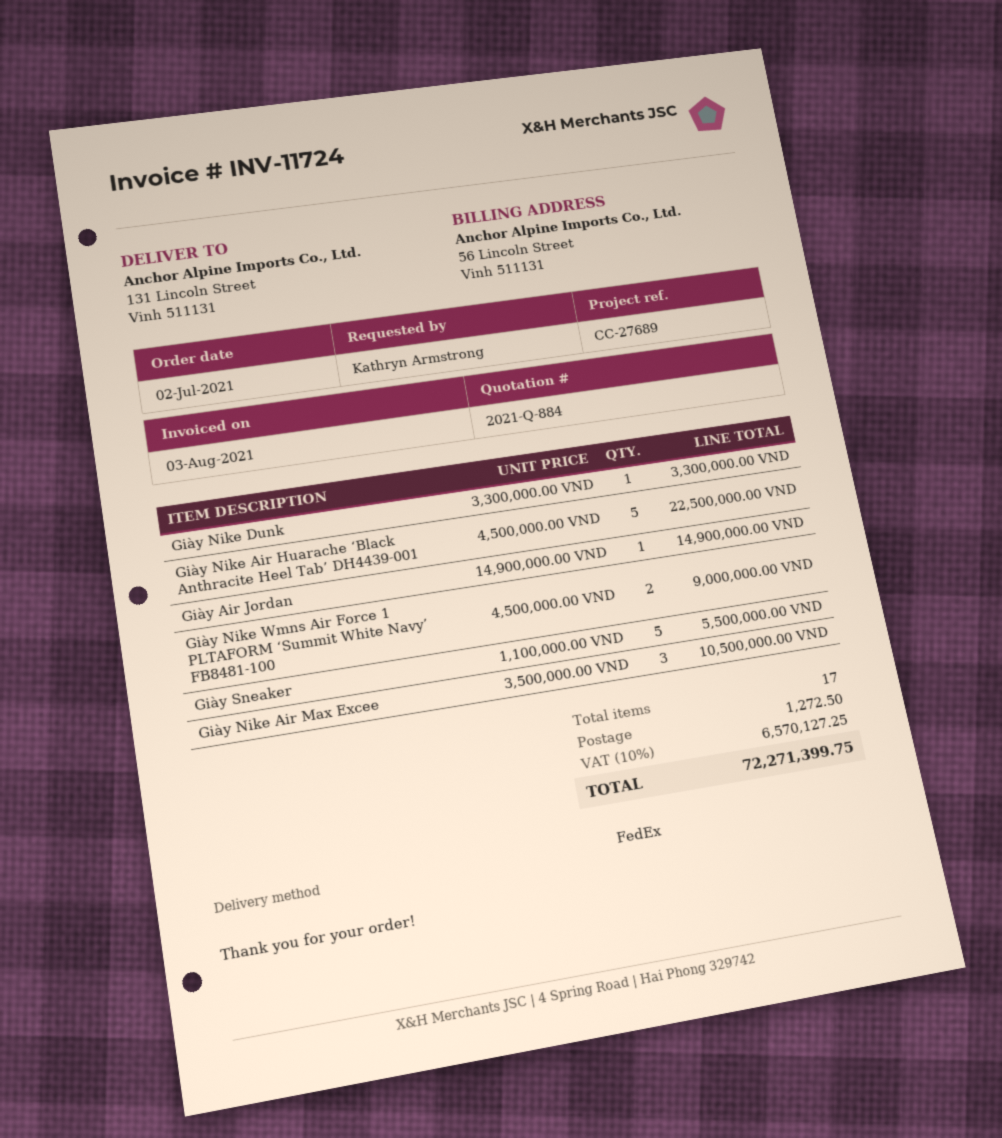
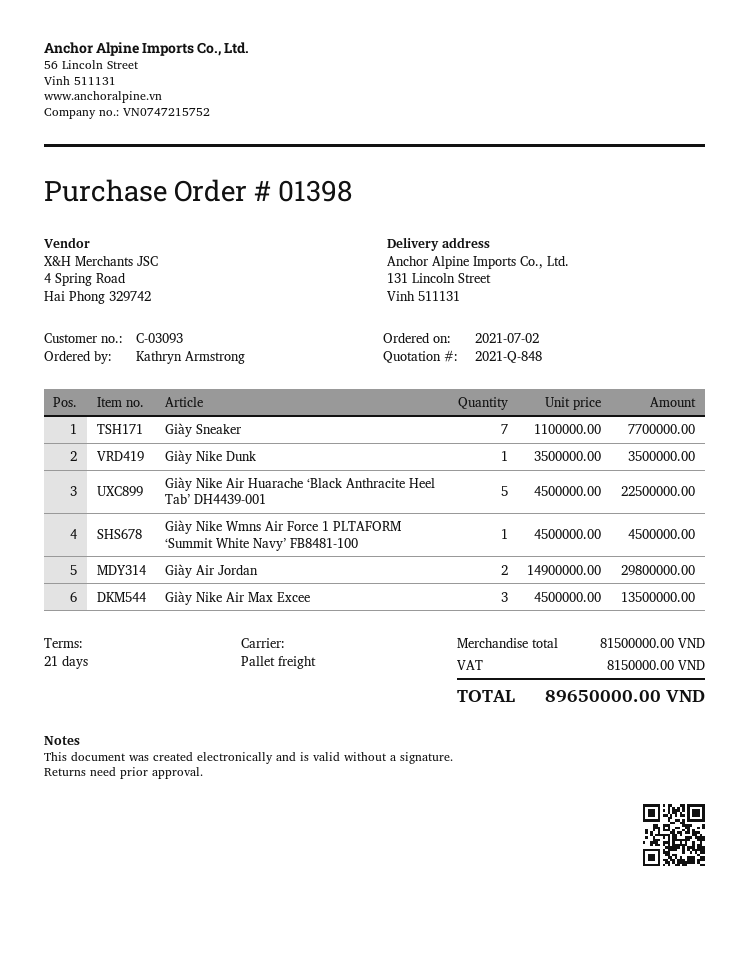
quote number: 2021-Q-884 -> 2021-Q-848
shipping method: FedEx -> pallet freight
Giày Nike Dunk: 1 x 3300000.00 = 3300000.00 -> 1 x 3500000.00 = 3500000.00
Giày Air Jordan: 1 x 14900000.00 = 14900000.00 -> 2 x 14900000.00 = 29800000.00
Giày Nike Wmns Air Force 1 PLTAFORM ‘Summit White Navy’ FB8481-100: 2 x 4500000.00 = 9000000.00 -> 1 x 4500000.00 = 4500000.00
Giày Sneaker: 5 x 1100000.00 = 5500000.00 -> 7 x 1100000.00 = 7700000.00
Giày Nike Air Max Excee: 3 x 3500000.00 = 10500000.00 -> 3 x 4500000.00 = 13500000.00
shipping: 1272.50 -> none
tax: 6570127.25 -> 8150000.00
total: 72271399.75 -> 89650000.00

